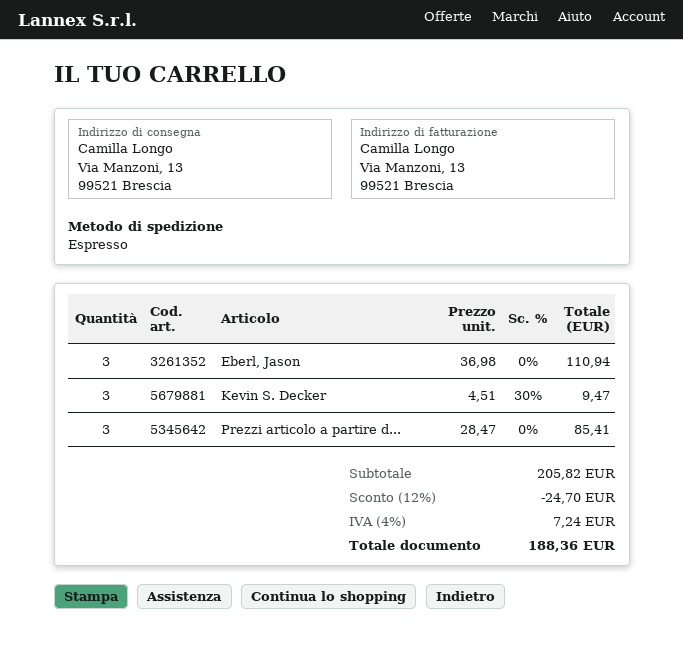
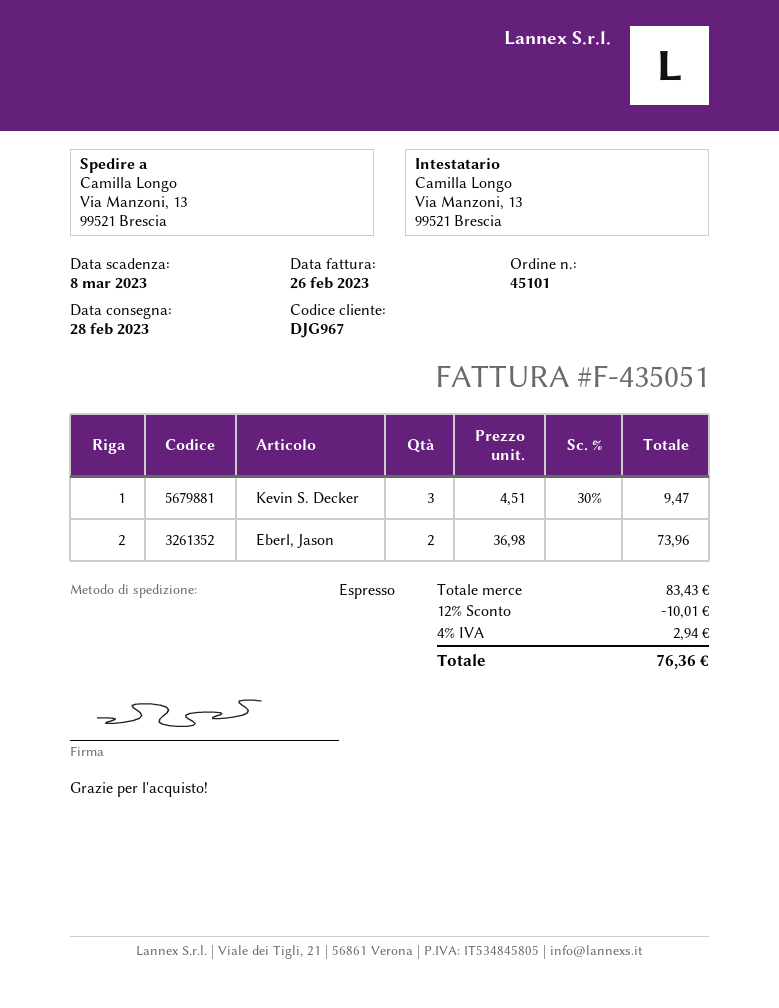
Eberl, Jason: 3 x 36.98 = 110.94 -> 2 x 36.98 = 73.96
Prezzi articolo a partire d...: 3 x 28.47 = 85.41 -> none
subtotal: 205.82 -> 83.43
discount: 12% = 24.70 -> 12% = 10.01
tax: 4% = 7.24 -> 4% = 2.94
total: 188.36 -> 76.36

